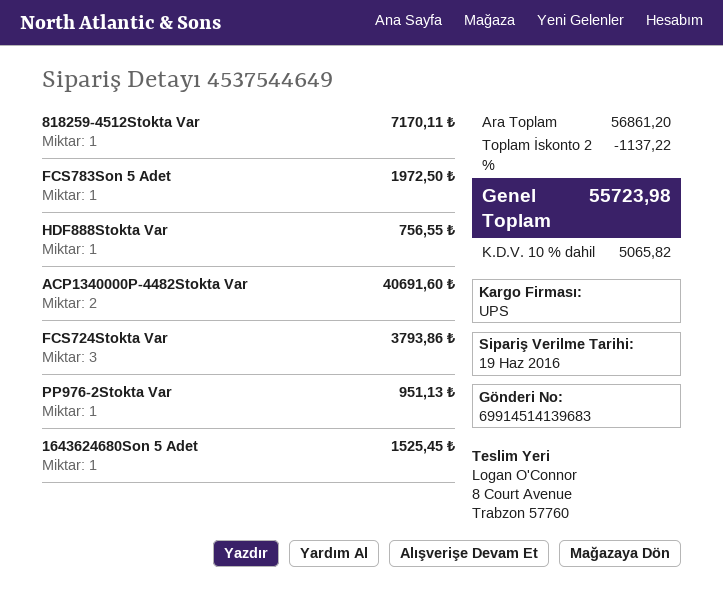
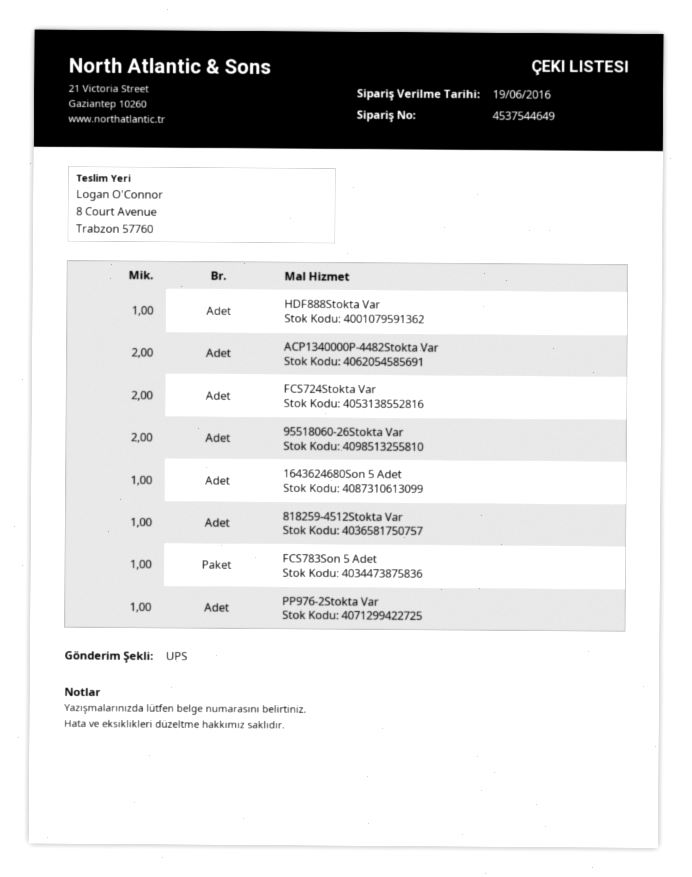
FCS724Stokta Var: 3 -> 2
95518060-26Stokta Var: none -> 2

